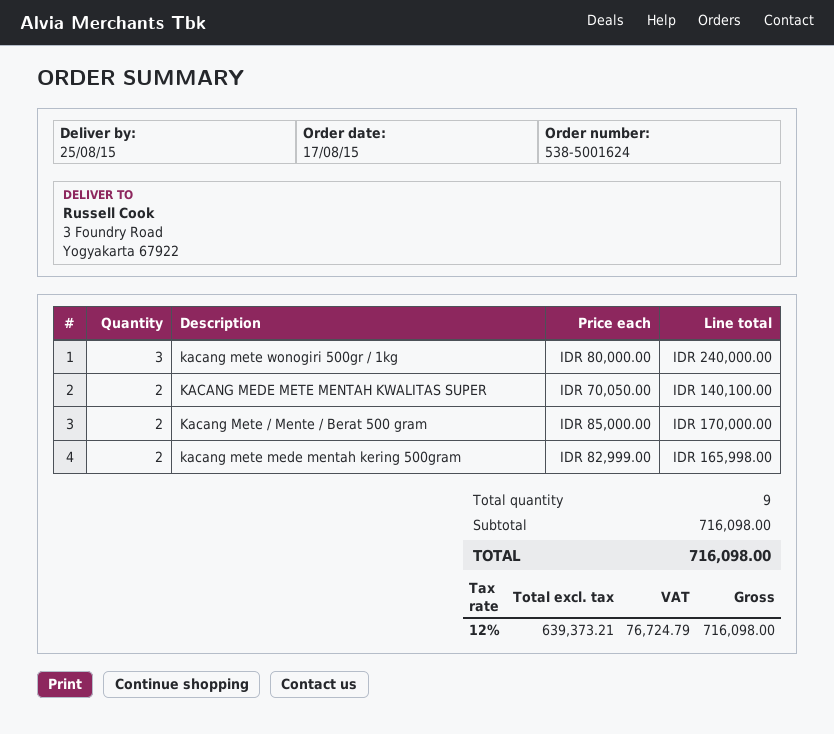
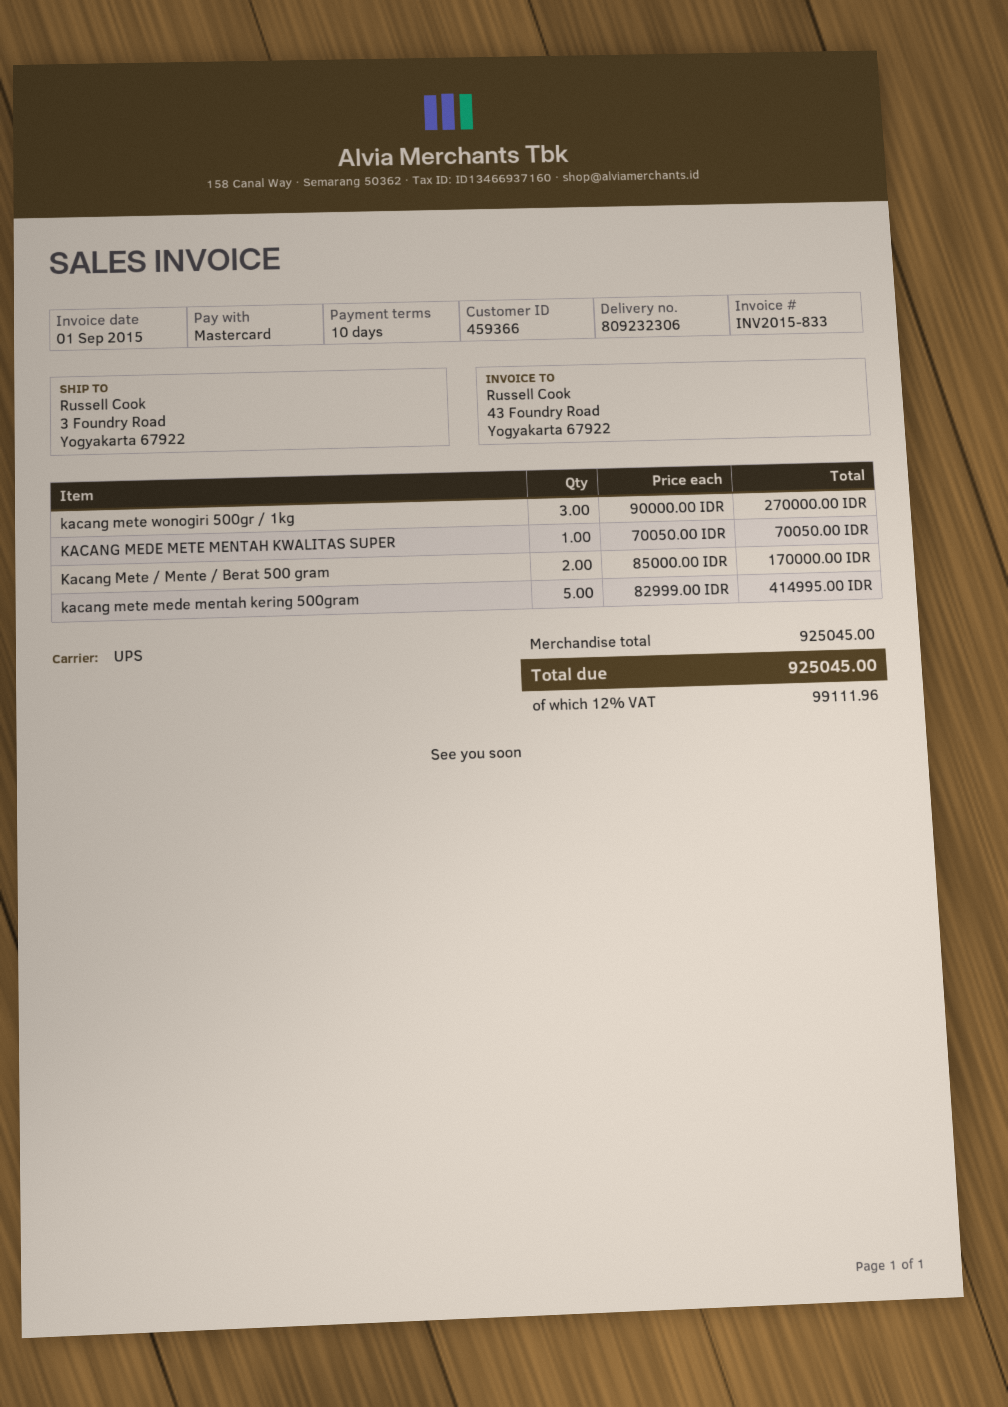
kacang mete wonogiri 500gr / 1kg: 3 x 80000.00 = 240000.00 -> 3 x 90000.00 = 270000.00
KACANG MEDE METE MENTAH KWALITAS SUPER: 2 x 70050.00 = 140100.00 -> 1 x 70050.00 = 70050.00
kacang mete mede mentah kering 500gram: 2 x 82999.00 = 165998.00 -> 5 x 82999.00 = 414995.00
subtotal: 716098.00 -> 925045.00
tax: 12% = 76724.79 -> 12% = 99111.96
total: 716098.00 -> 925045.00

